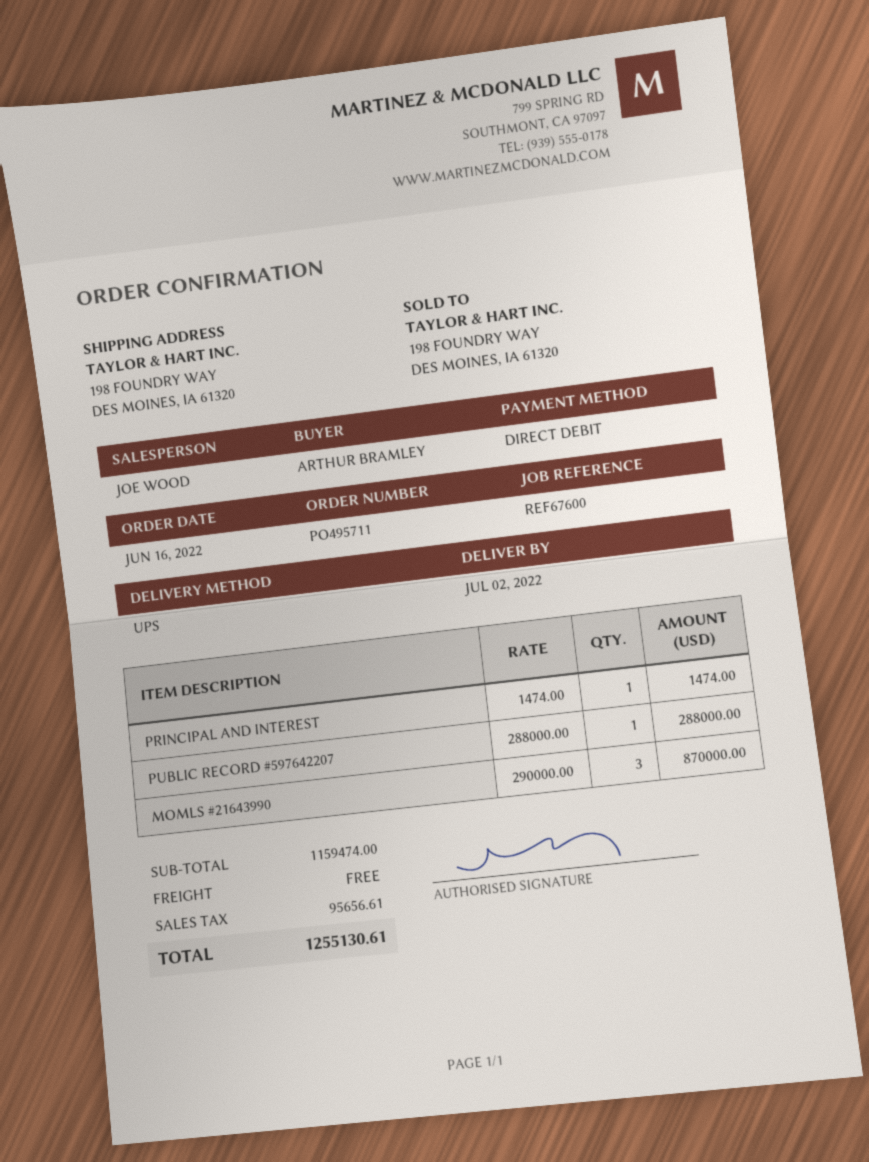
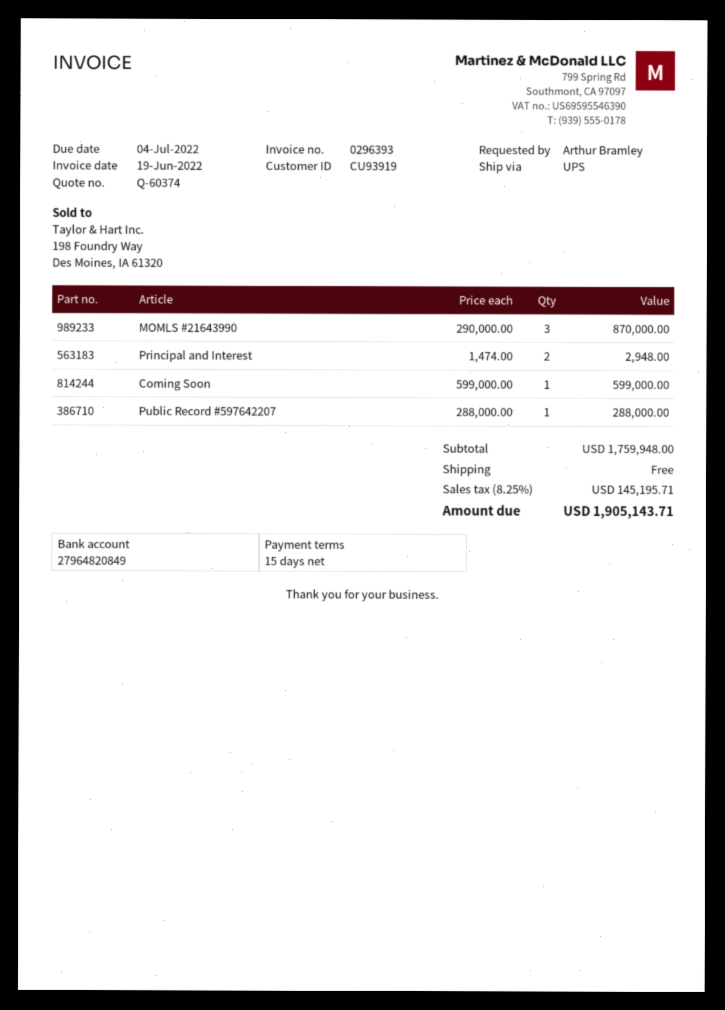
PRINCIPAL AND INTEREST: 1 x 1474.00 = 1474.00 -> 2 x 1474.00 = 2948.00
Coming Soon: none -> 1 x 599000.00 = 599000.00
subtotal: 1159474.00 -> 1759948.00
tax: 95656.61 -> 145195.71
total: 1255130.61 -> 1905143.71

